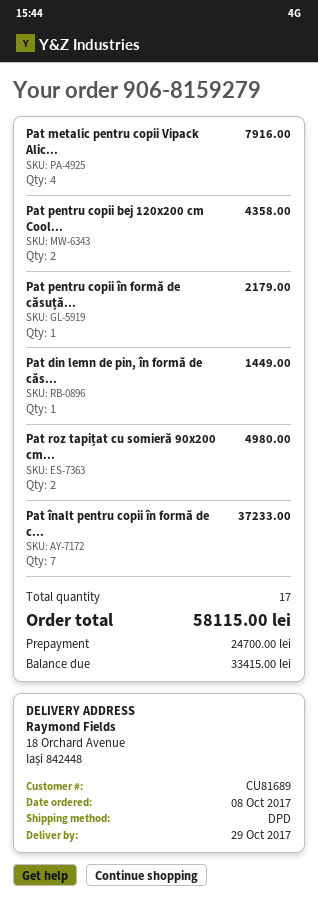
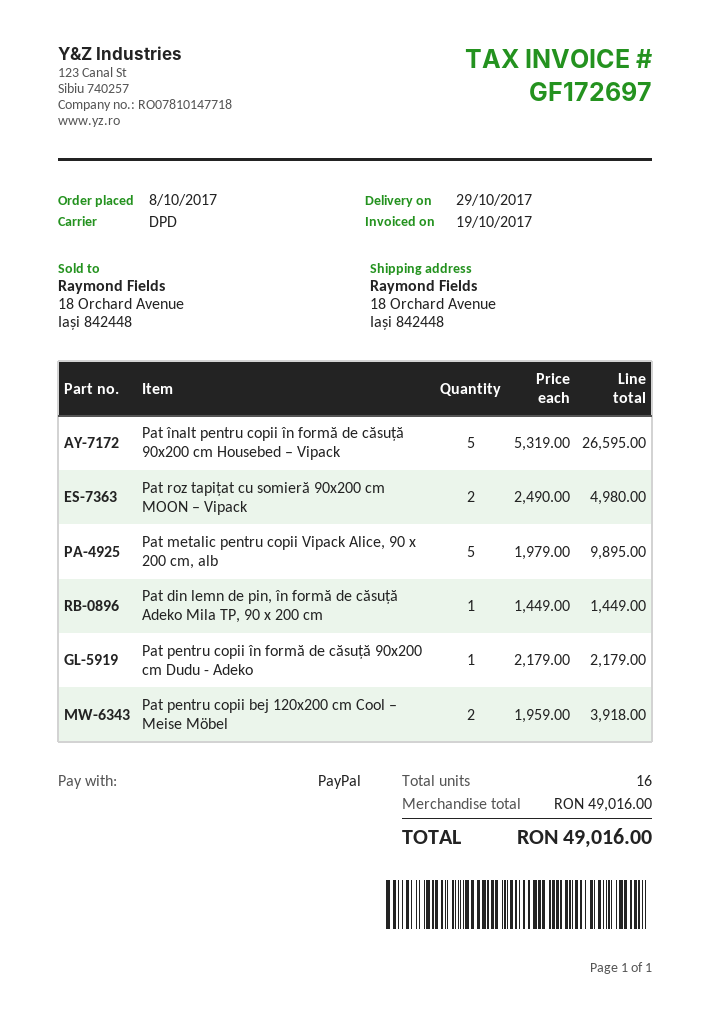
Pat metalic pentru copii Vipack Alic...: 4 for 7916.00 -> 5 for 9895.00
Pat pentru copii bej 120x200 cm Cool...: 2 for 4358.00 -> 2 for 3918.00
Pat înalt pentru copii în formă de c...: 7 for 37233.00 -> 5 for 26595.00
total quantity: 17 -> 16
total: 58115.00 -> 49016.00

